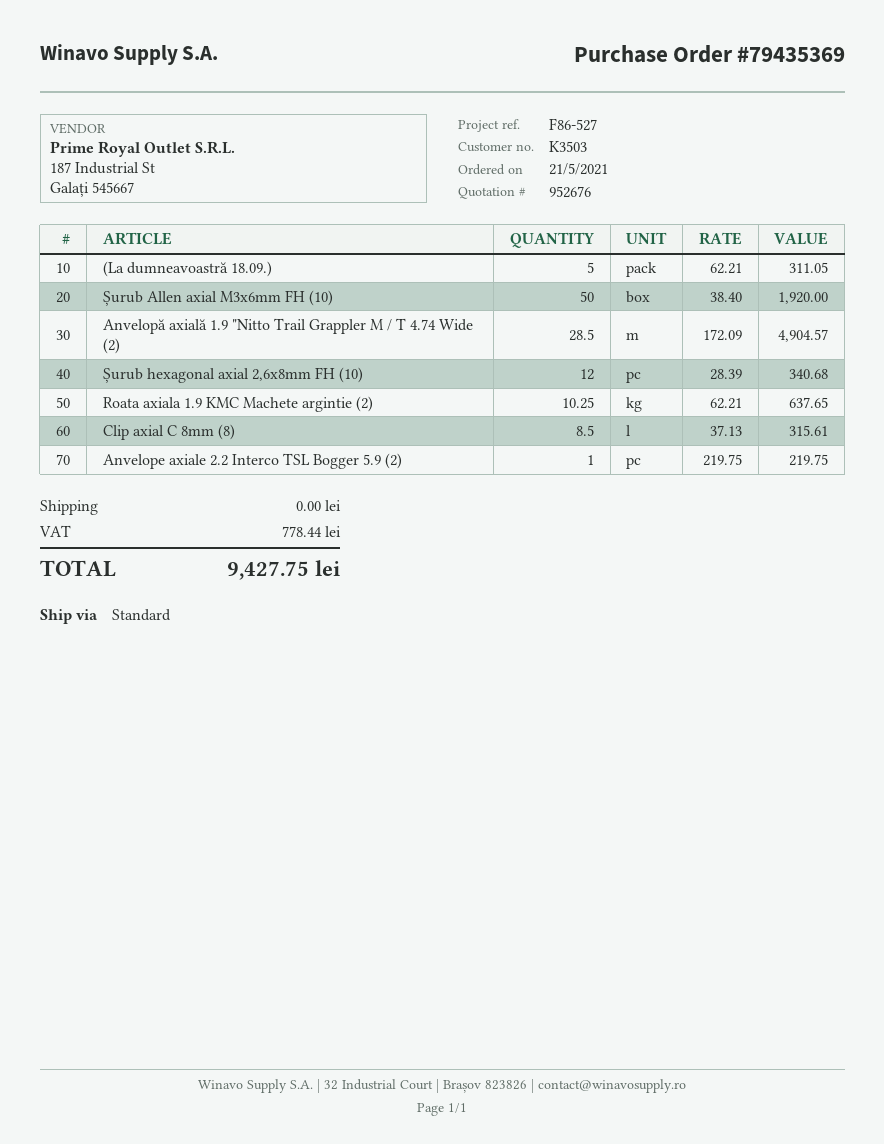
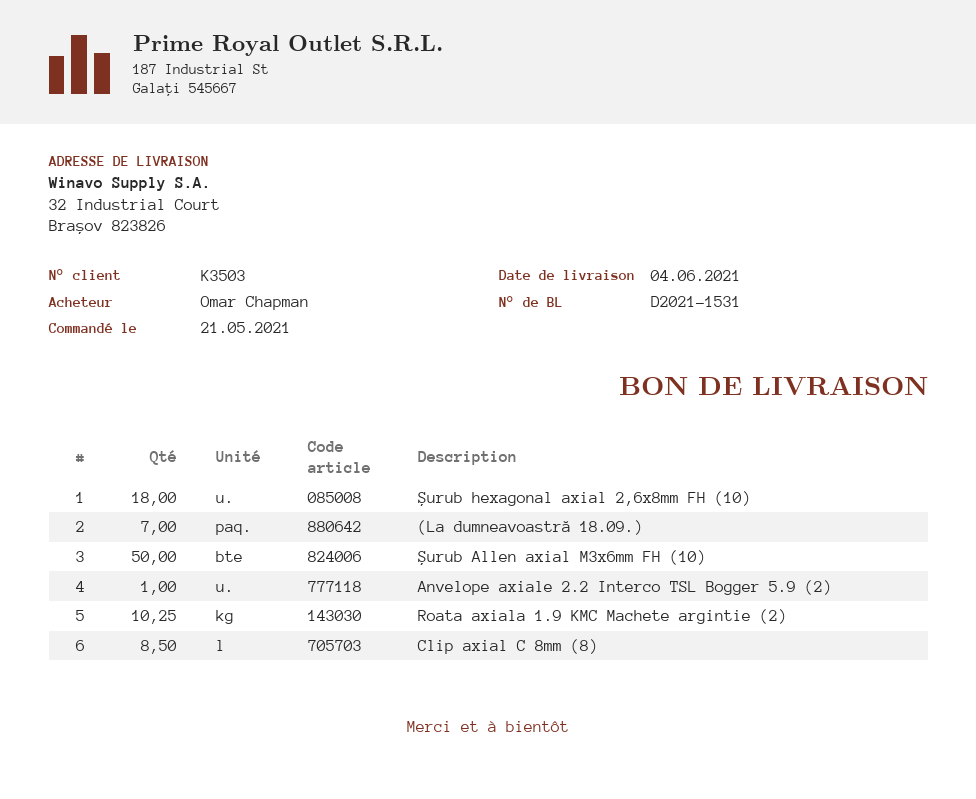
(La dumneavoastră 18.09.): 5 -> 7
Anvelopă axială 1.9 "Nitto Trail Grappler M / T 4.74 Wide (2): 28.5 -> none
Șurub hexagonal axial 2,6x8mm FH (10): 12 -> 18

